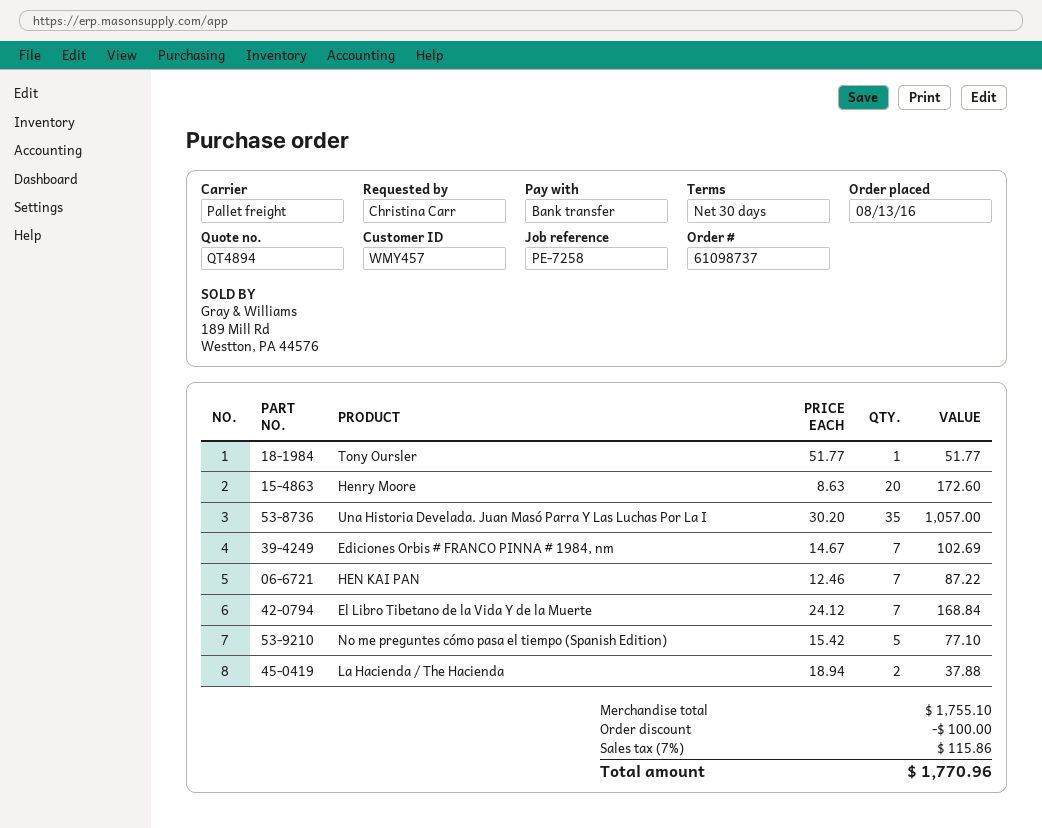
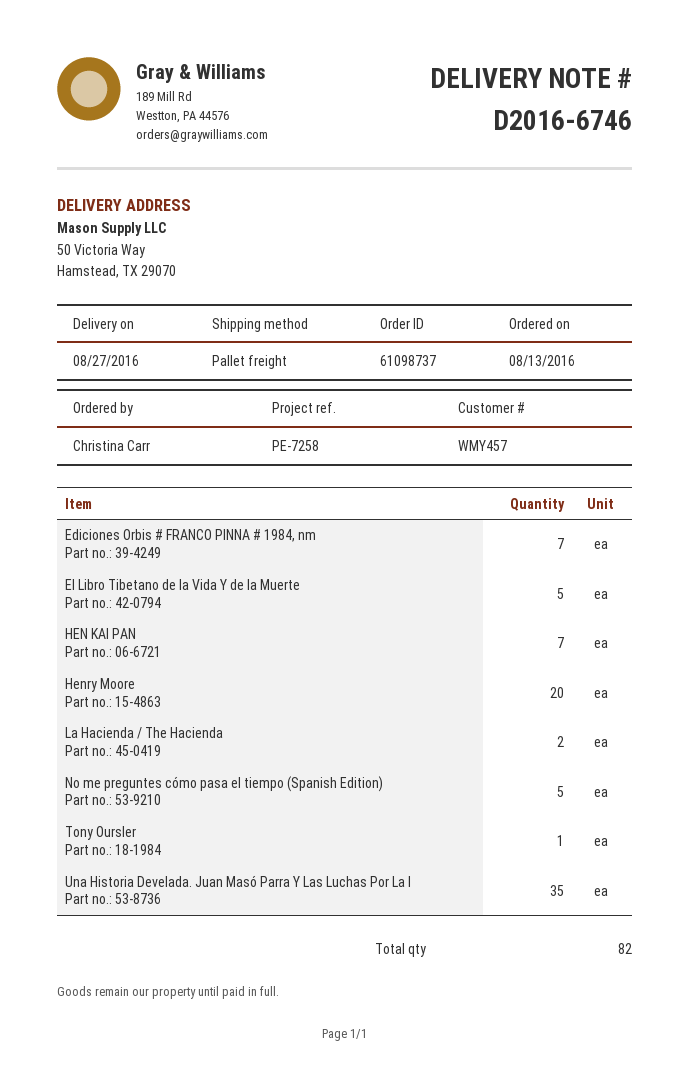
El Libro Tibetano de la Vida Y de la Muerte: 7 -> 5

